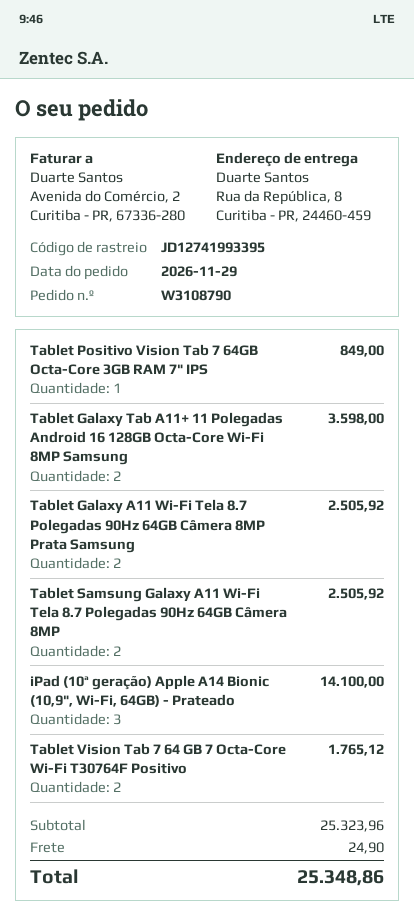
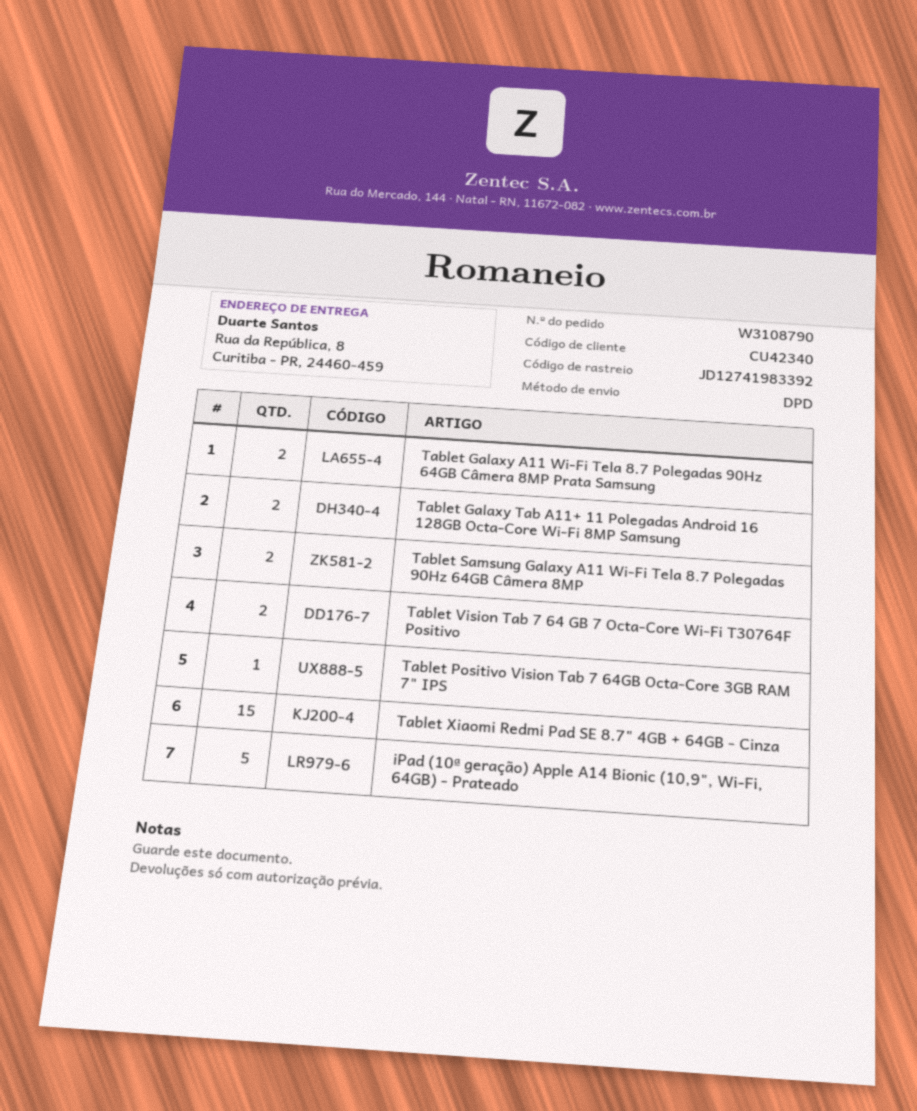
tracking number: JD12741993395 -> JD12741983392
iPad (10ª geração) Apple A14 Bionic (10,9", Wi-Fi, 64GB) - Prateado: 3 -> 5
Tablet Xiaomi Redmi Pad SE 8.7" 4GB + 64GB - Cinza: none -> 15

